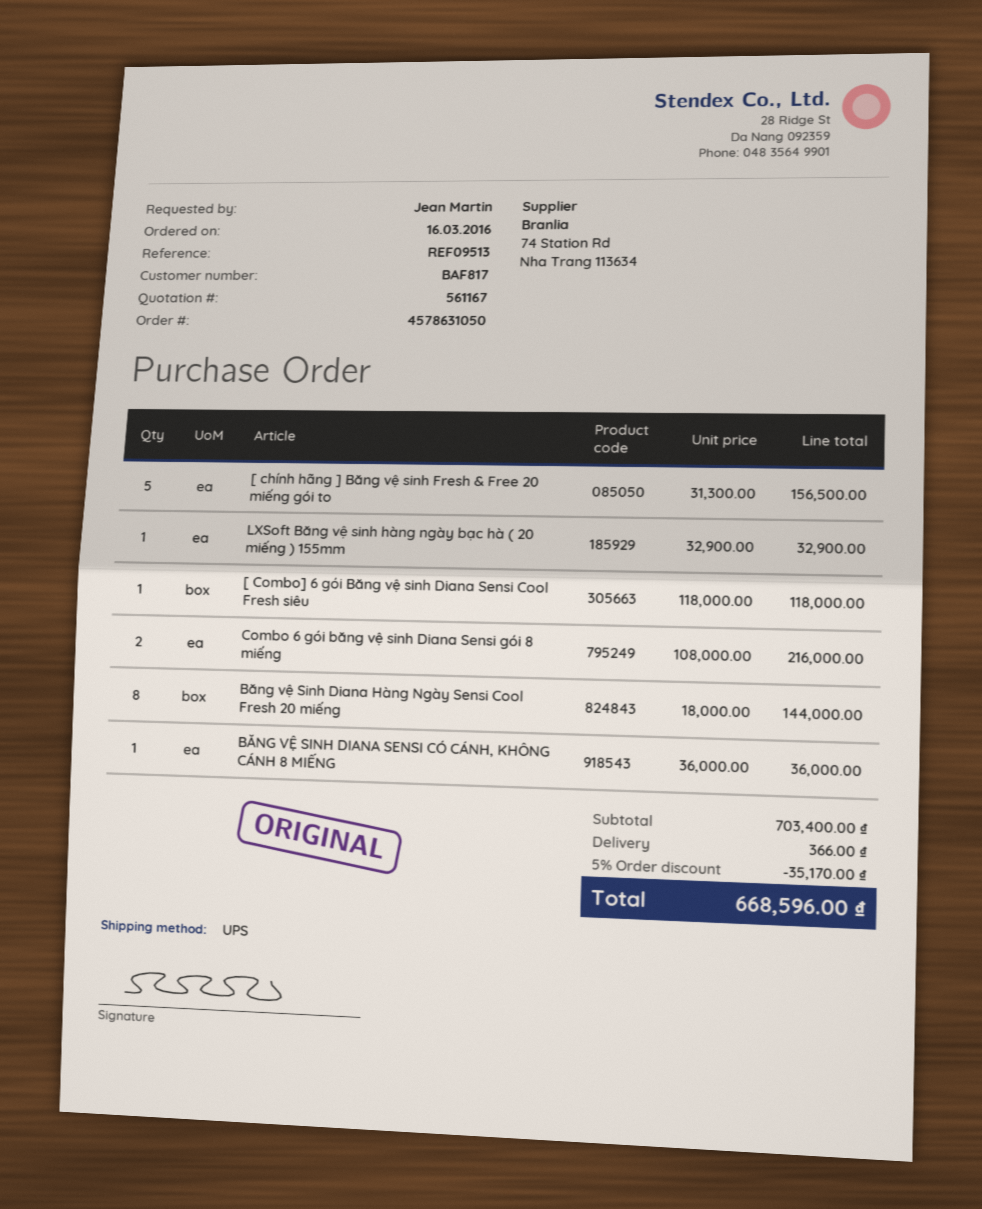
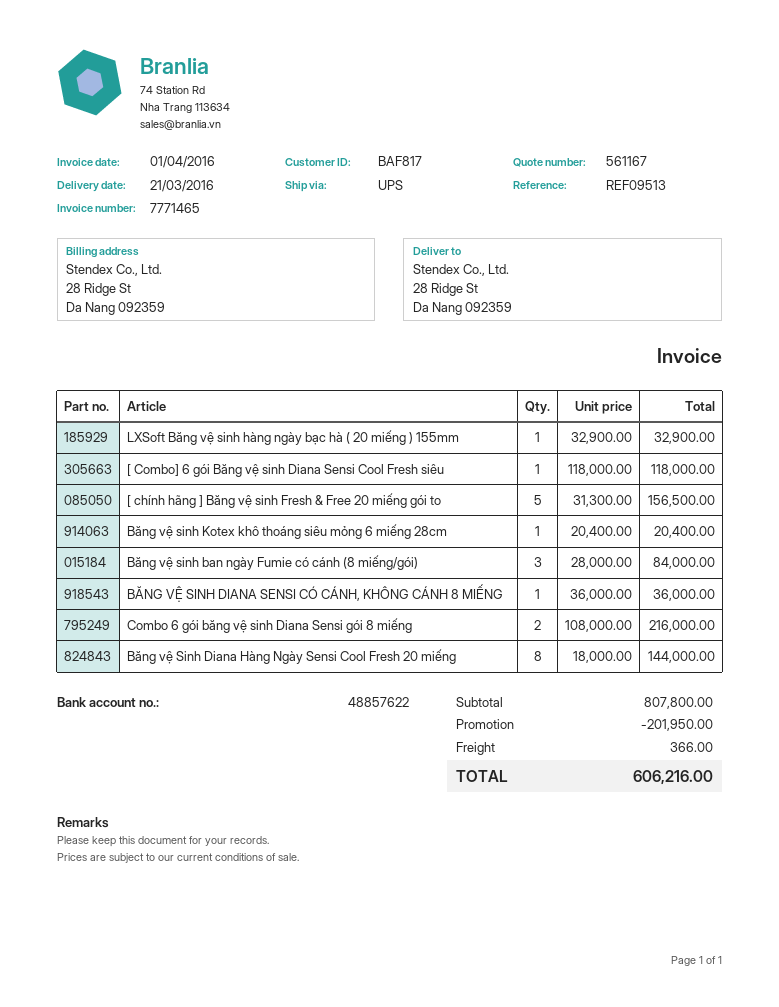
Băng vệ sinh Kotex khô thoáng siêu mỏng 6 miếng 28cm: none -> 1 x 20400.00 = 20400.00
Băng vệ sinh ban ngày Fumie có cánh (8 miếng/gói): none -> 3 x 28000.00 = 84000.00
subtotal: 703400.00 -> 807800.00
discount: 35170.00 -> 201950.00
total: 668596.00 -> 606216.00

